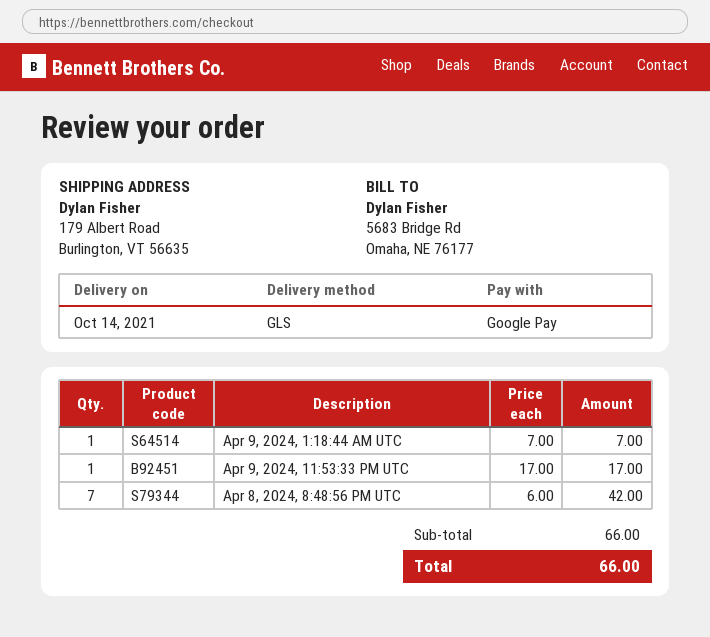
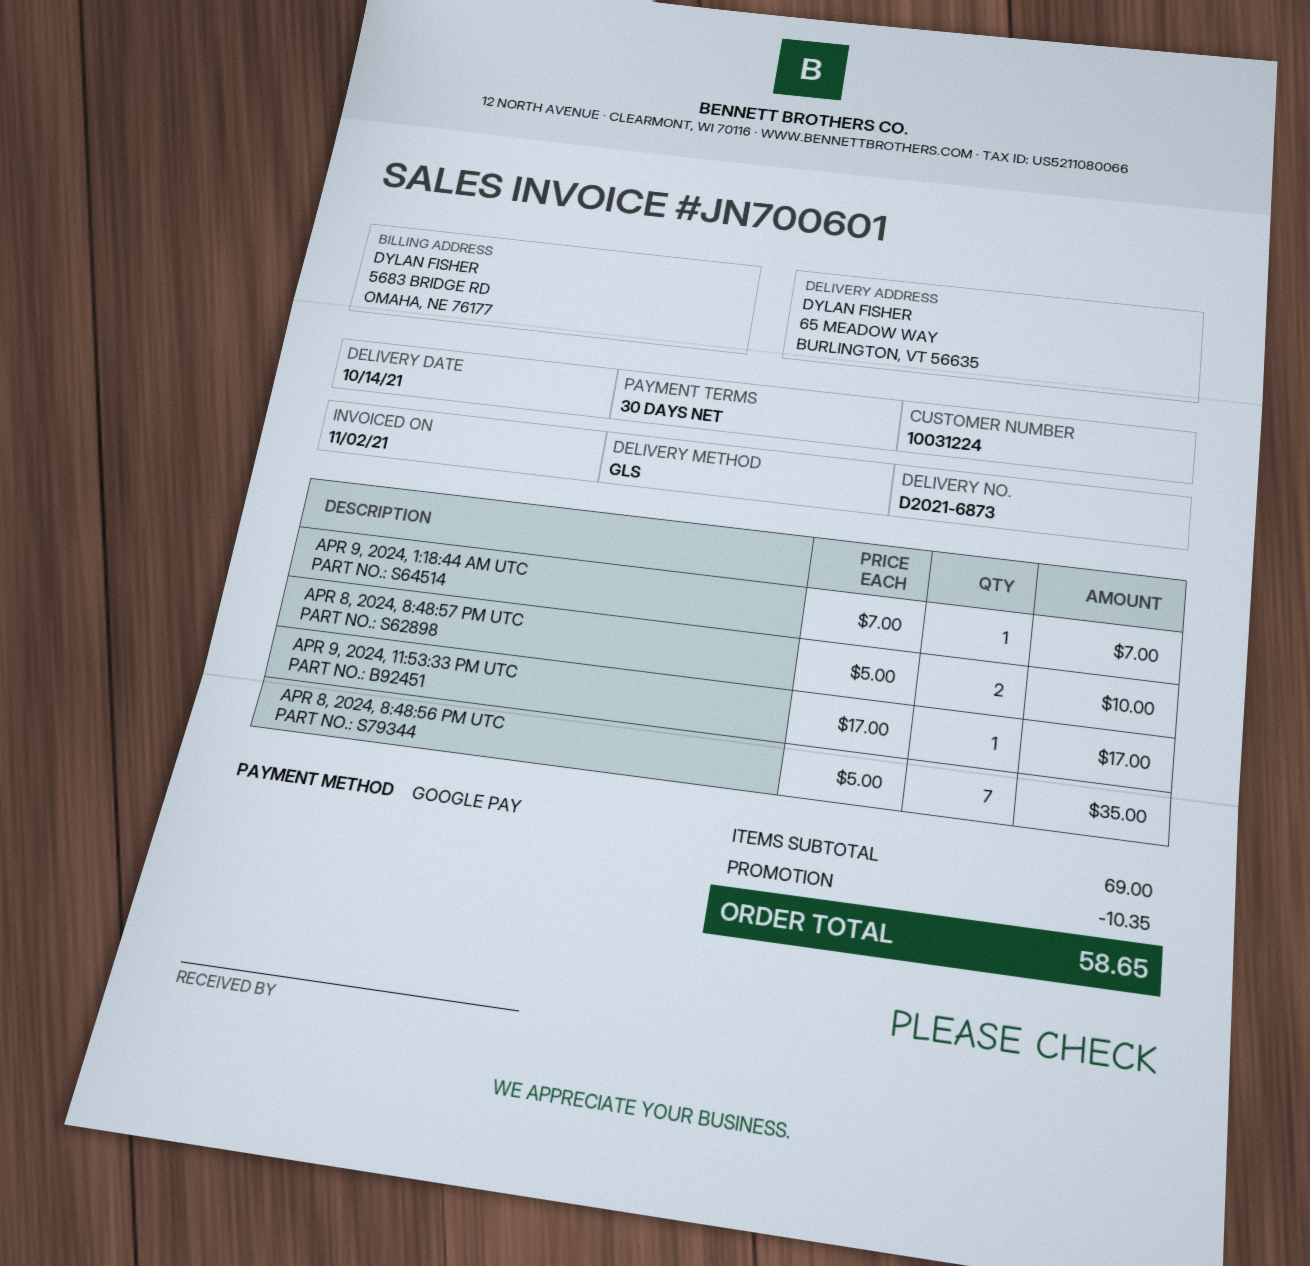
ship to: 179 Albert Road, Burlington, VT 56635 -> 65 MEADOW WAY, BURLINGTON, VT 56635
Apr 8, 2024, 8:48:56 PM UTC: 7 x 6.00 = 42.00 -> 7 x 5.00 = 35.00
APR 8, 2024, 8:48:57 PM UTC: none -> 2 x 5.00 = 10.00
subtotal: 66.00 -> 69.00
discount: none -> 10.35
total: 66.00 -> 58.65

